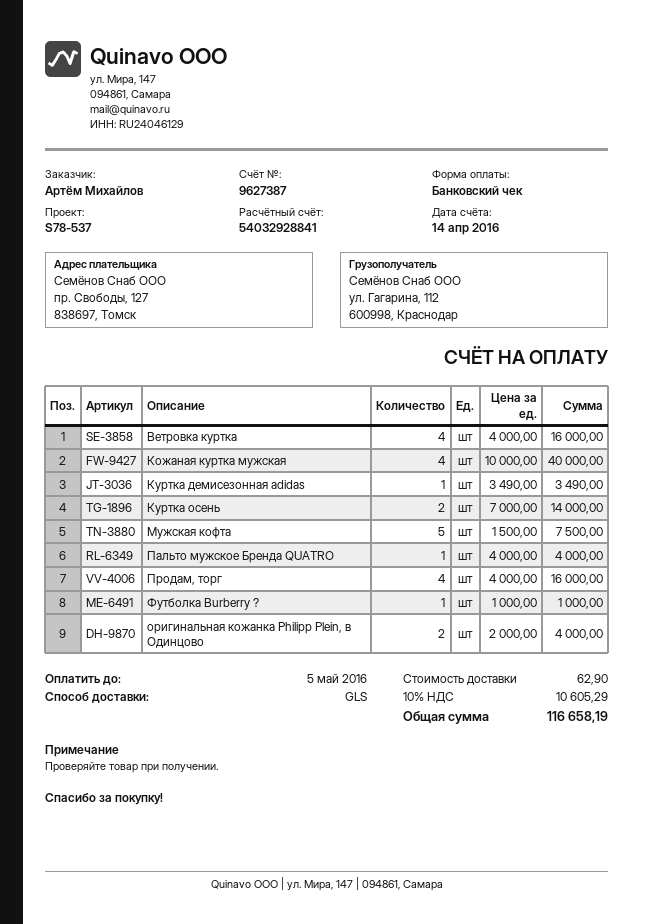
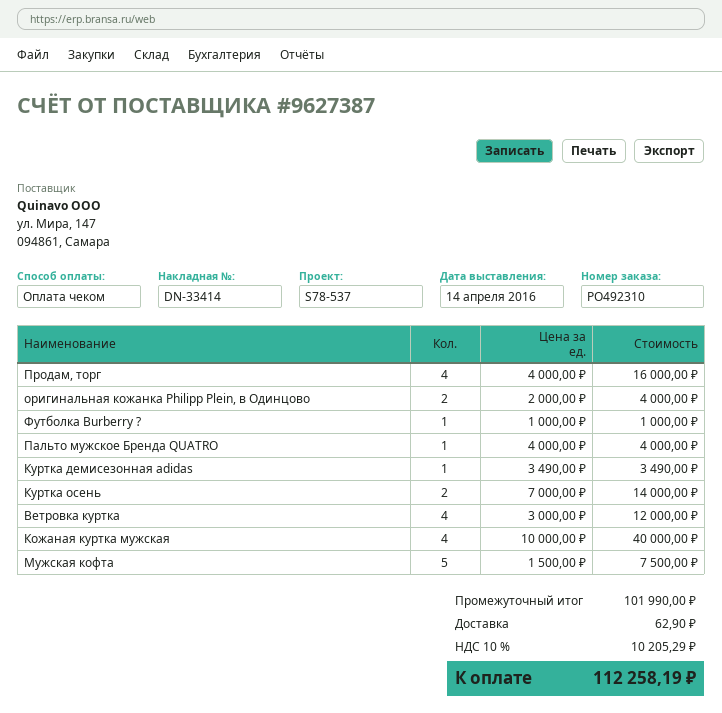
Ветровка куртка: 4 x 4000.00 = 16000.00 -> 4 x 3000.00 = 12000.00
tax: 10% = 10605.29 -> 10% = 10205.29
total: 116658.19 -> 112258.19

